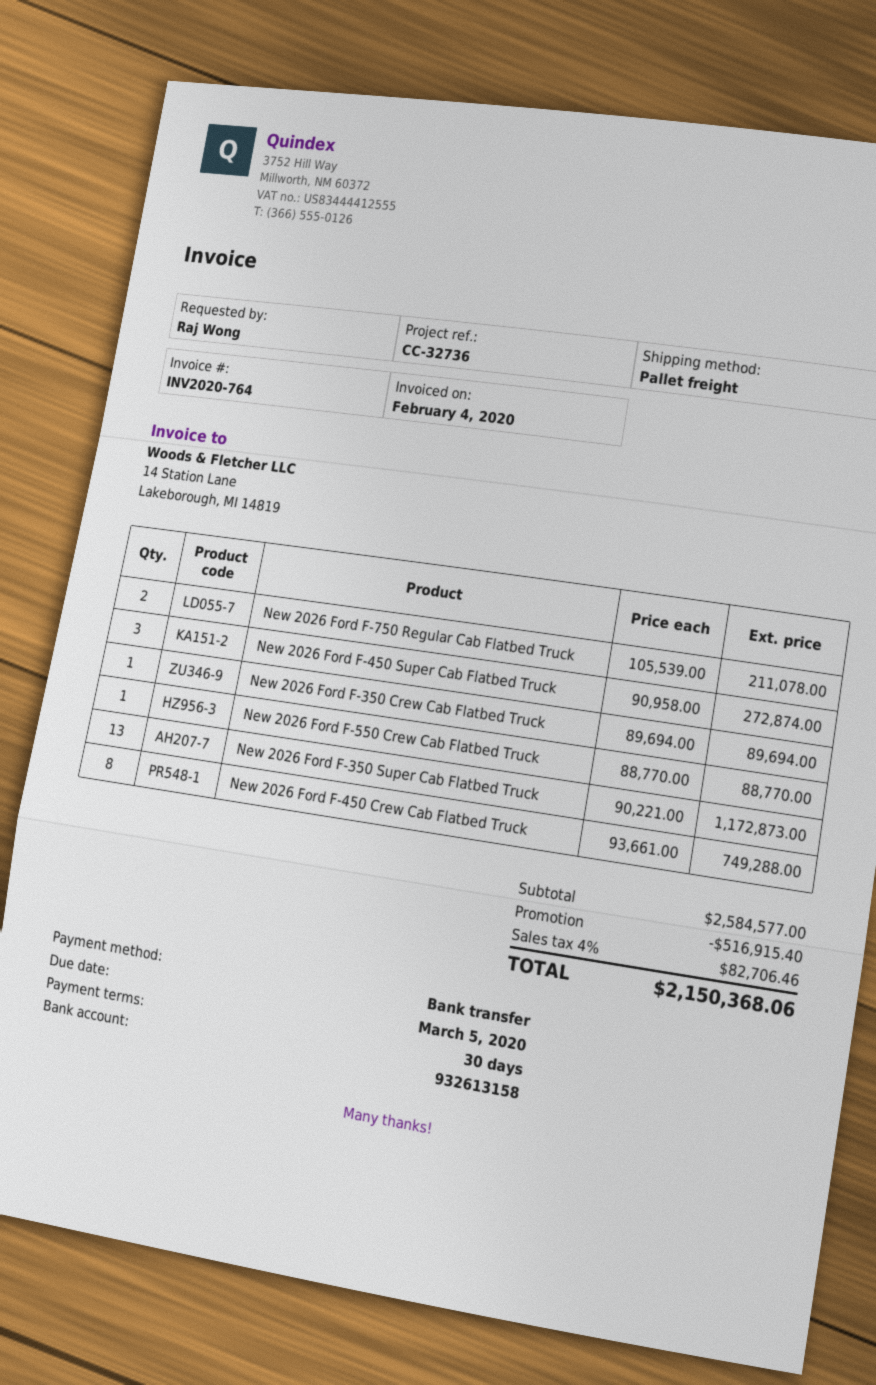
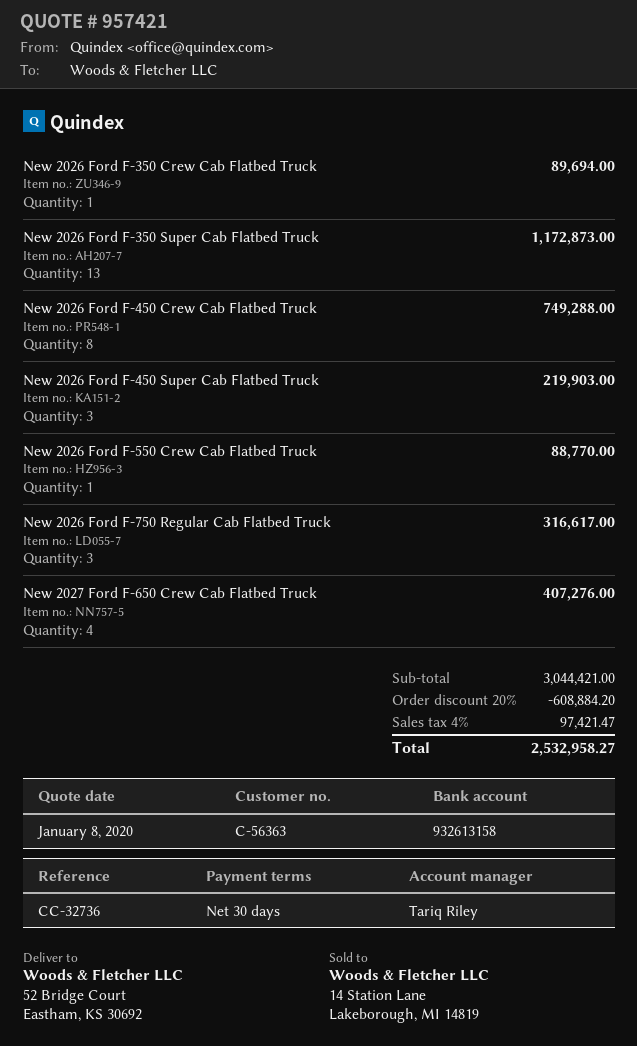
New 2026 Ford F-750 Regular Cab Flatbed Truck: 2 for 211078.00 -> 3 for 316617.00
New 2026 Ford F-450 Super Cab Flatbed Truck: 3 for 272874.00 -> 3 for 219903.00
New 2027 Ford F-650 Crew Cab Flatbed Truck: none -> 4 for 407276.00
subtotal: 2584577.00 -> 3044421.00
discount: 516915.40 -> 608884.20
tax: 4% = 82706.46 -> 4% = 97421.47
total: 2150368.06 -> 2532958.27

